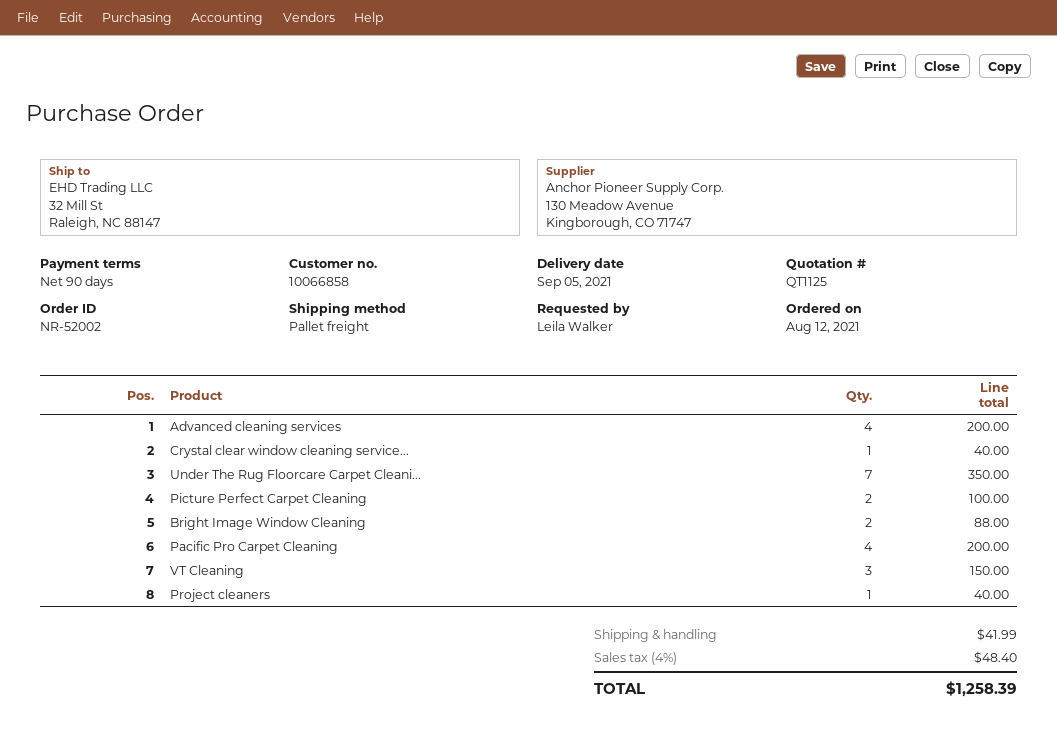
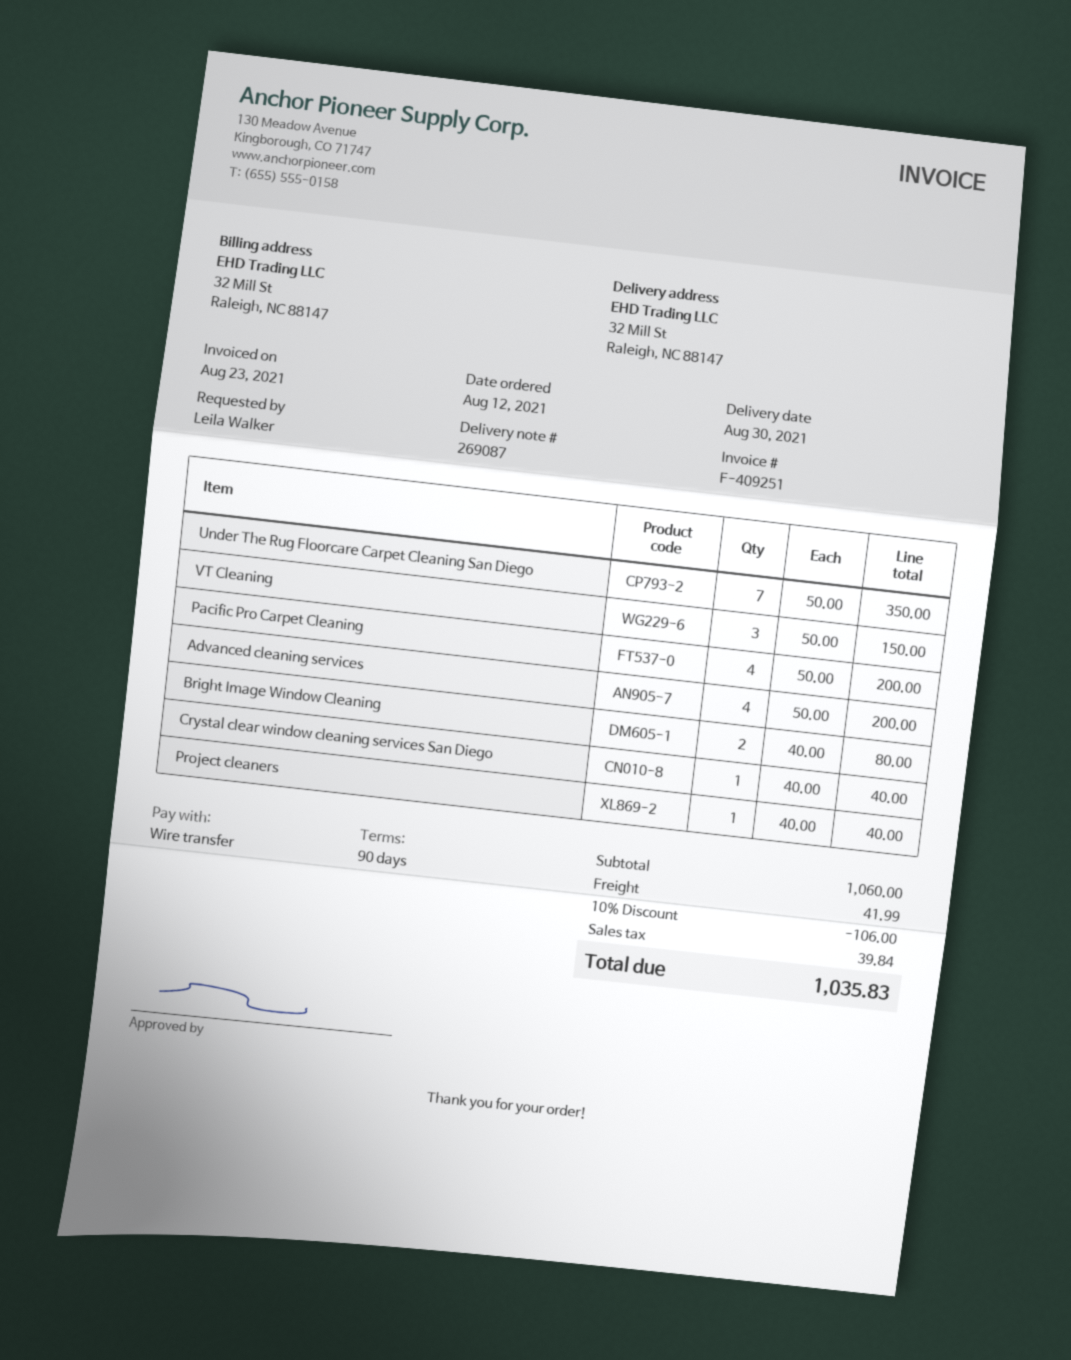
delivery date: 2021-09-05 -> 2021-08-30
Picture Perfect Carpet Cleaning: 2 for 100.00 -> none
Bright Image Window Cleaning: 2 for 88.00 -> 2 for 80.00
discount: none -> 10% = 106.00
tax: 48.40 -> 39.84
total: 1258.39 -> 1035.83

